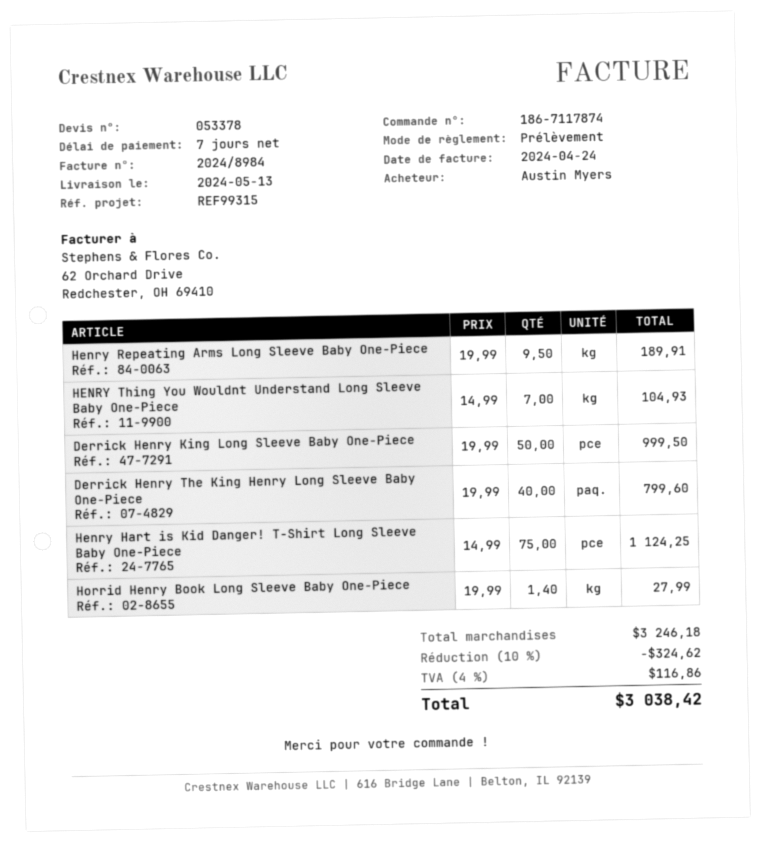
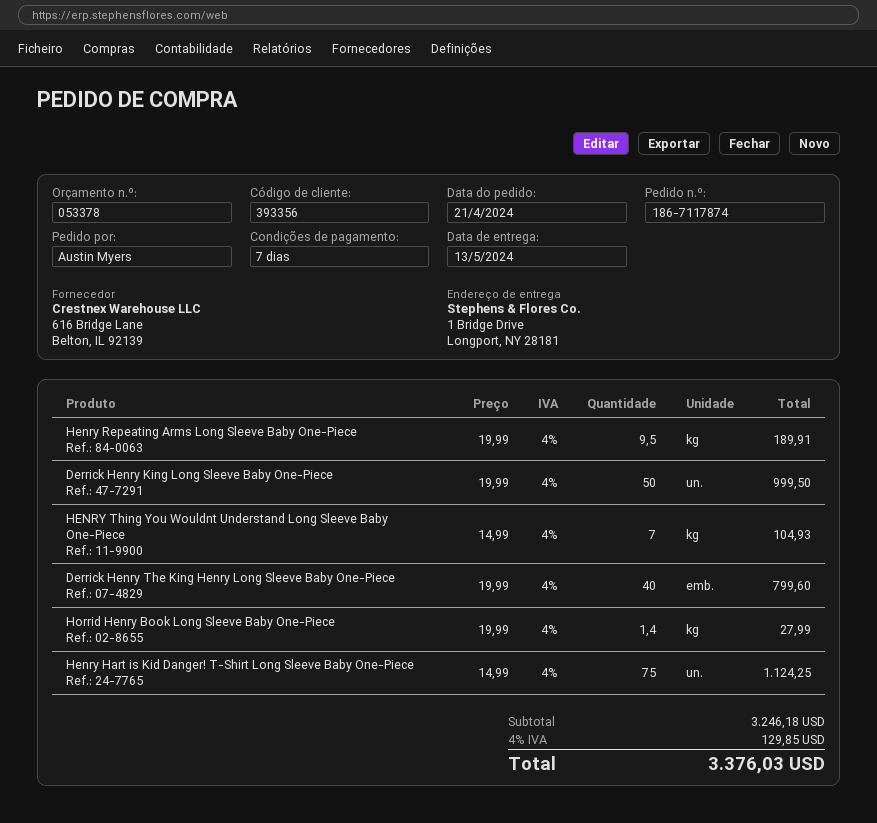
discount: 10% = 324.62 -> none
tax: 4% = 116.86 -> 4% = 129.85
total: 3038.42 -> 3376.03

